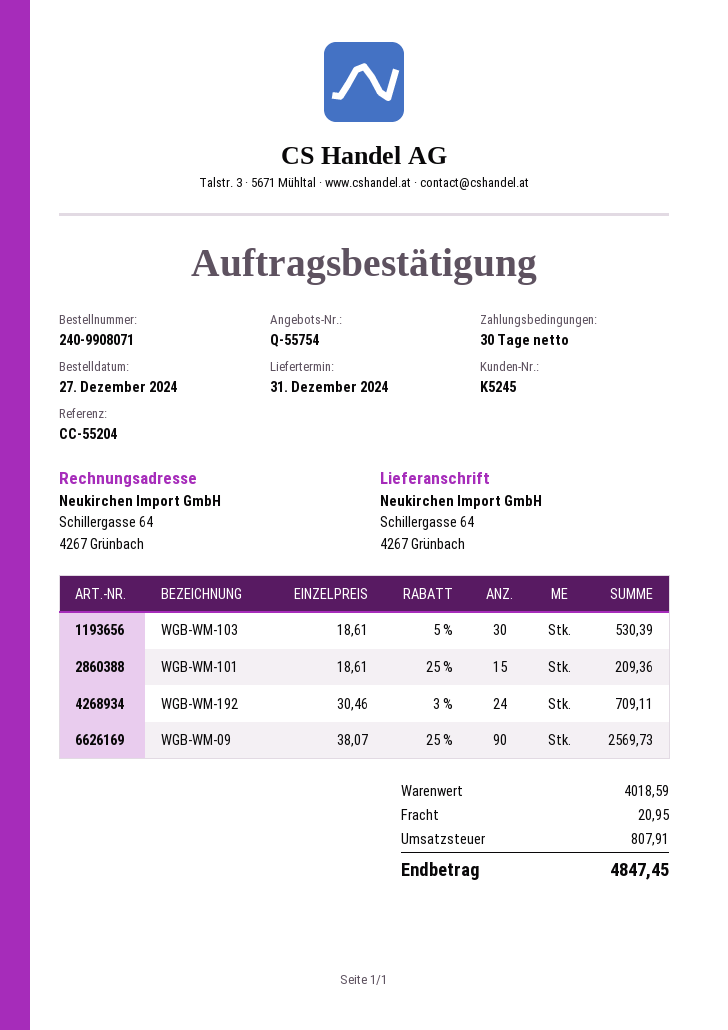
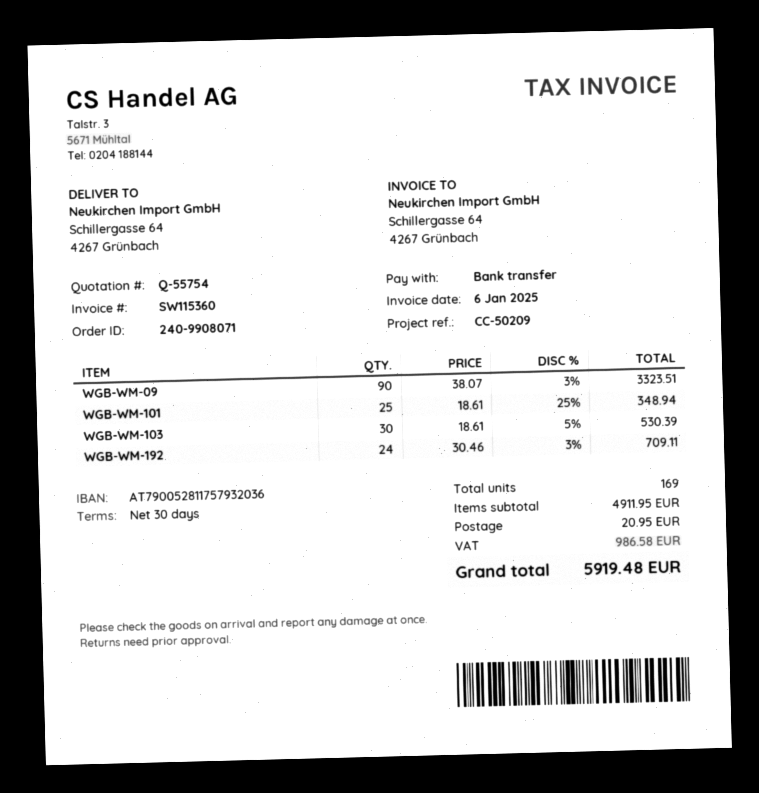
reference: CC-55204 -> CC-50209
WGB-WM-101: 15 x 18.61 - 25% = 209.36 -> 25 x 18.61 - 25% = 348.94
WGB-WM-09: 90 x 38.07 - 25% = 2569.73 -> 90 x 38.07 - 3% = 3323.51
subtotal: 4018.59 -> 4911.95
tax: 807.91 -> 986.58
total: 4847.45 -> 5919.48

